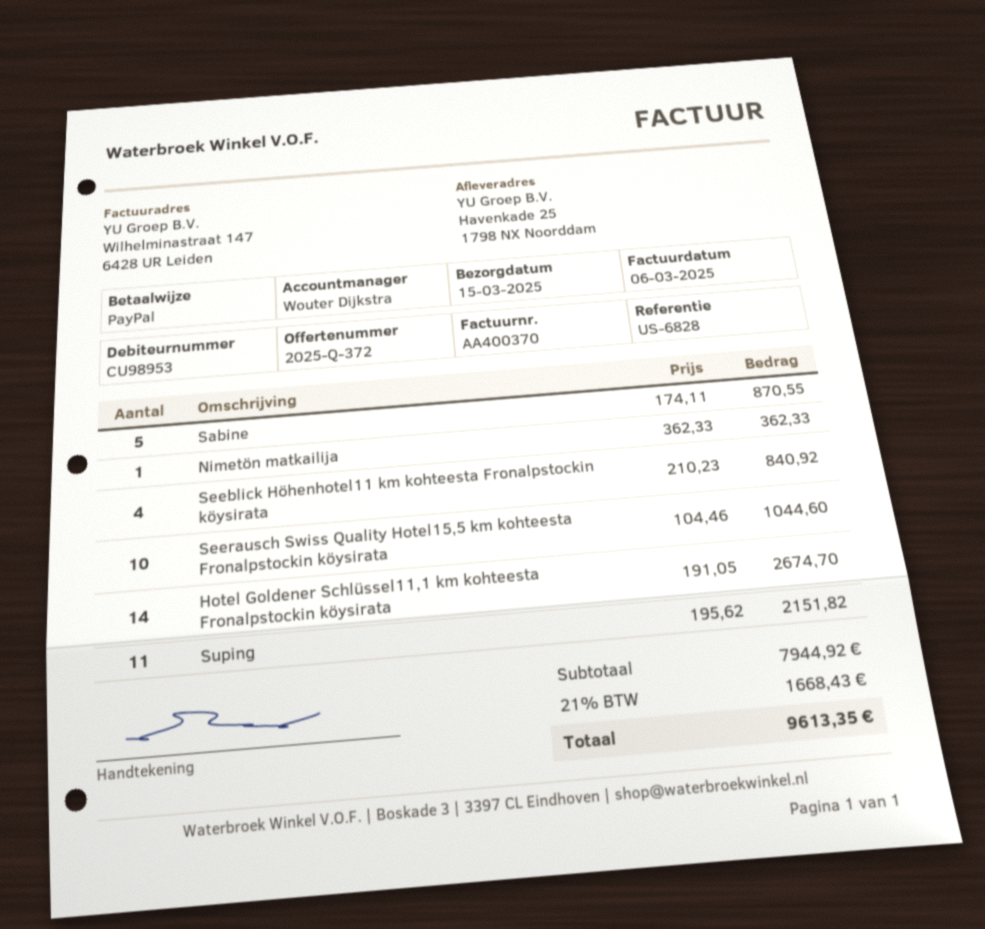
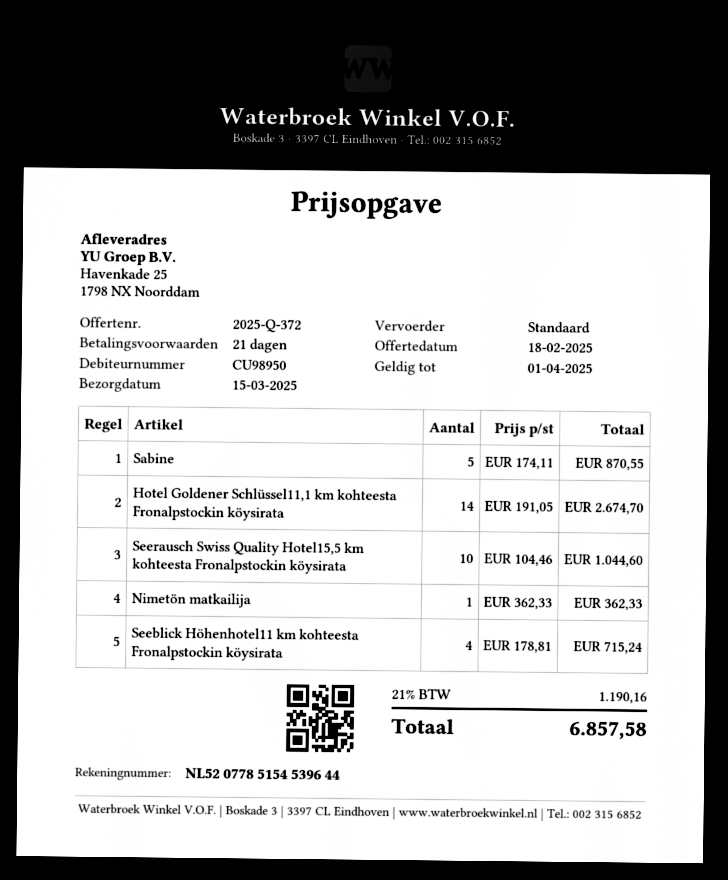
customer number: CU98953 -> CU98950
Seeblick Höhenhotel11 km kohteesta Fronalpstockin köysirata: 4 x 210.23 = 840.92 -> 4 x 178.81 = 715.24
Suping: 11 x 195.62 = 2151.82 -> none
tax: 21% = 1668.43 -> 21% = 1190.16
total: 9613.35 -> 6857.58

